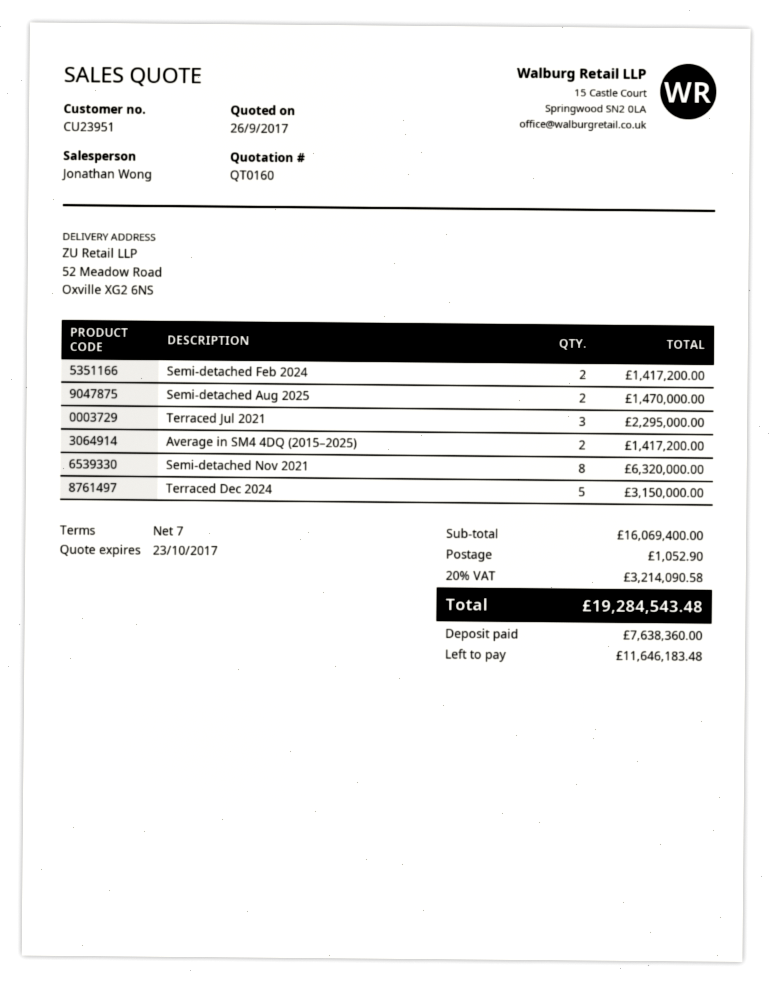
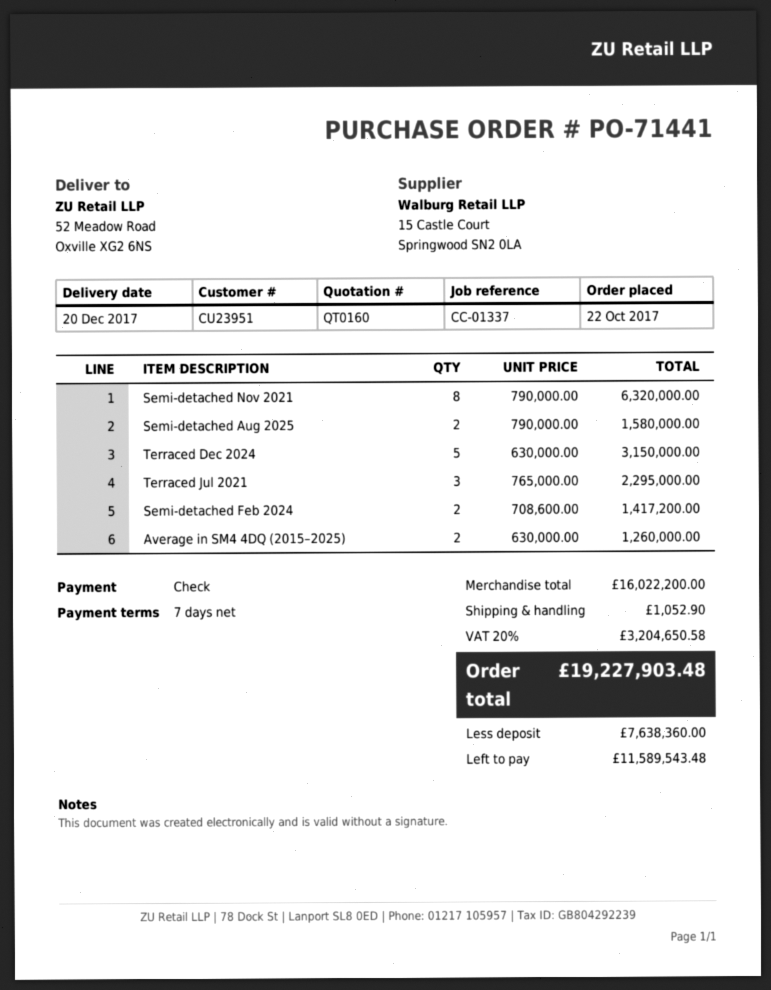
Semi-detached Aug 2025: 2 for 1470000.00 -> 2 for 1580000.00
Average in SM4 4DQ (2015–2025): 2 for 1417200.00 -> 2 for 1260000.00
subtotal: 16069400.00 -> 16022200.00
tax: 20% = 3214090.58 -> 20% = 3204650.58
total: 19284543.48 -> 19227903.48
balance: 11646183.48 -> 11589543.48

